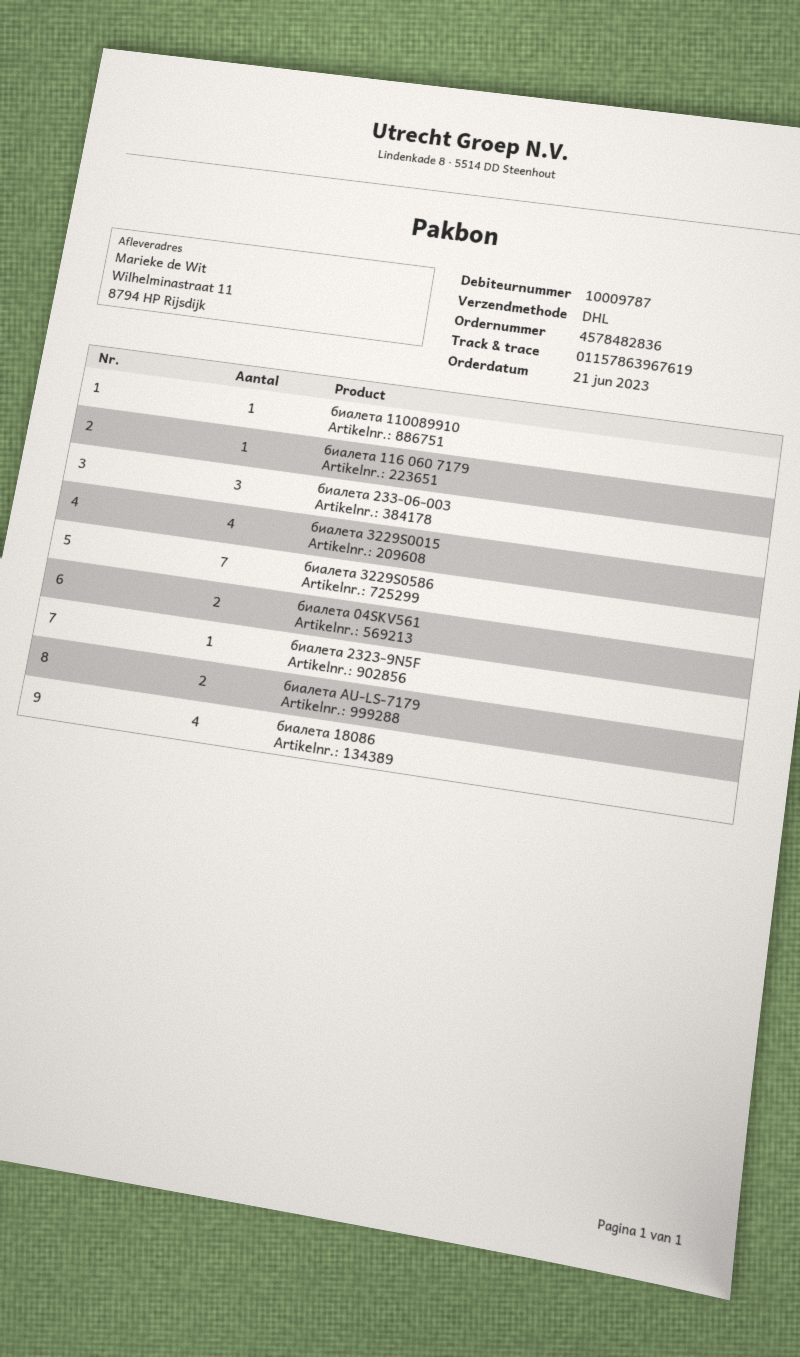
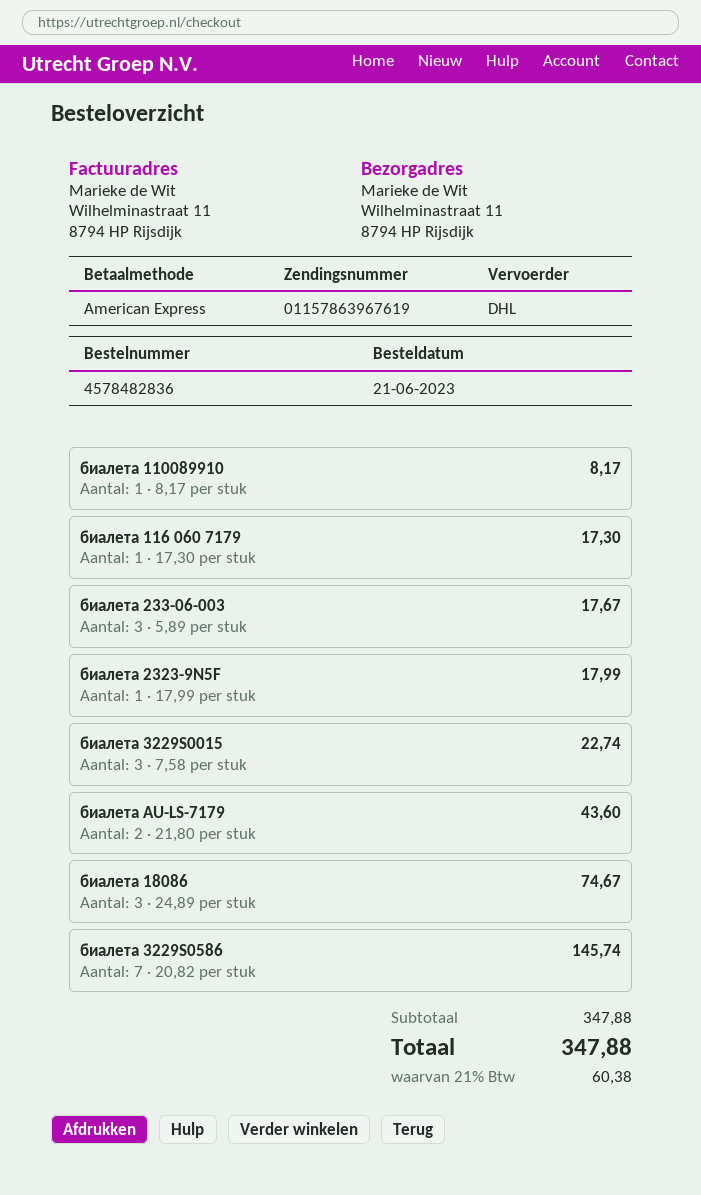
биалета 3229S0015: 4 -> 3
биалета 04SKV561: 2 -> none
биалета 18086: 4 -> 3

